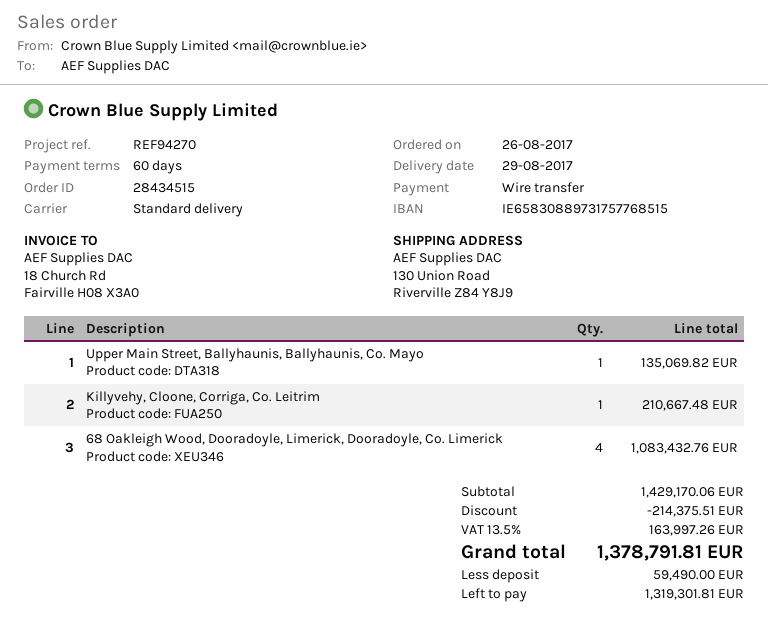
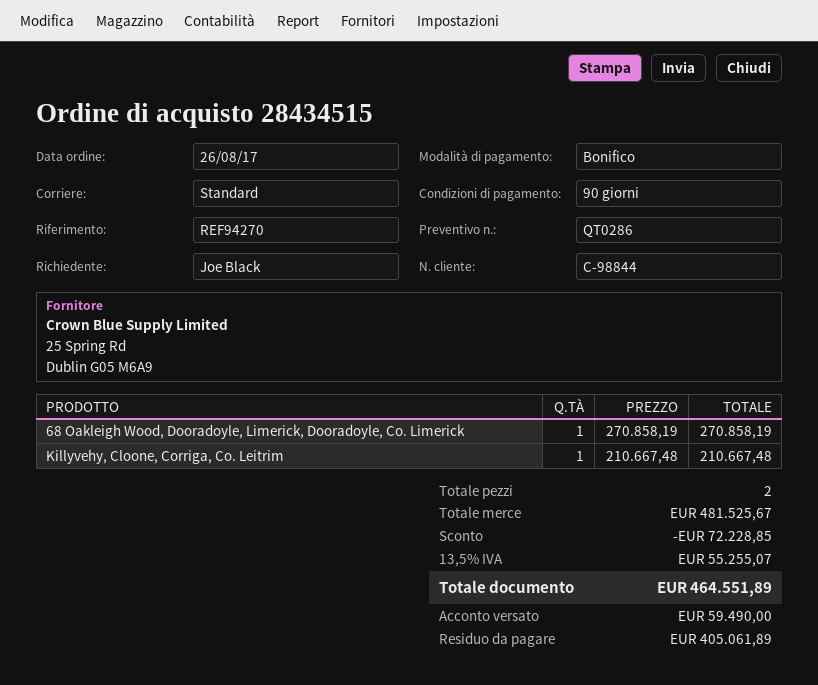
payment terms: 60 days -> 90 days
Upper Main Street, Ballyhaunis, Ballyhaunis, Co. Mayo: 1 for 135069.82 -> none
68 Oakleigh Wood, Dooradoyle, Limerick, Dooradoyle, Co. Limerick: 4 for 1083432.76 -> 1 for 270858.19
subtotal: 1429170.06 -> 481525.67
discount: 214375.51 -> 72228.85
tax: 13.5% = 163997.26 -> 13.5% = 55255.07
total: 1378791.81 -> 464551.89
balance: 1319301.81 -> 405061.89

